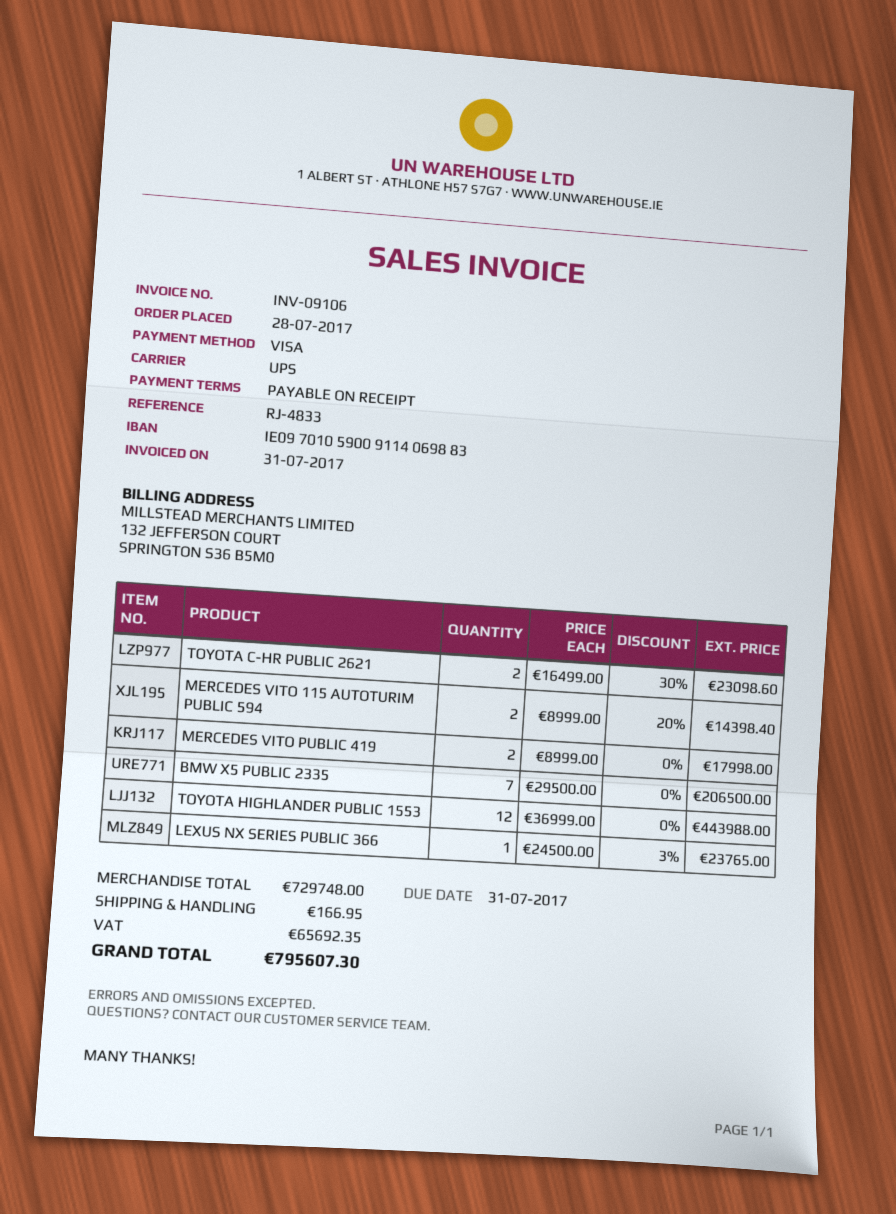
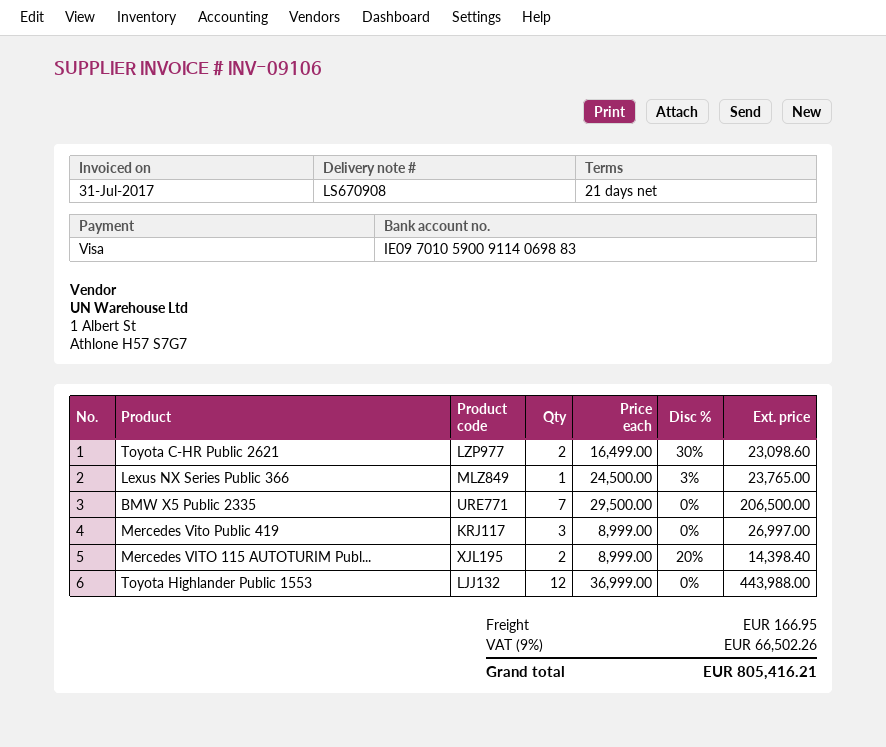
payment terms: on receipt -> 21 days
MERCEDES VITO PUBLIC 419: 2 x 8999.00 = 17998.00 -> 3 x 8999.00 = 26997.00
tax: 65692.35 -> 66502.26
total: 795607.30 -> 805416.21

